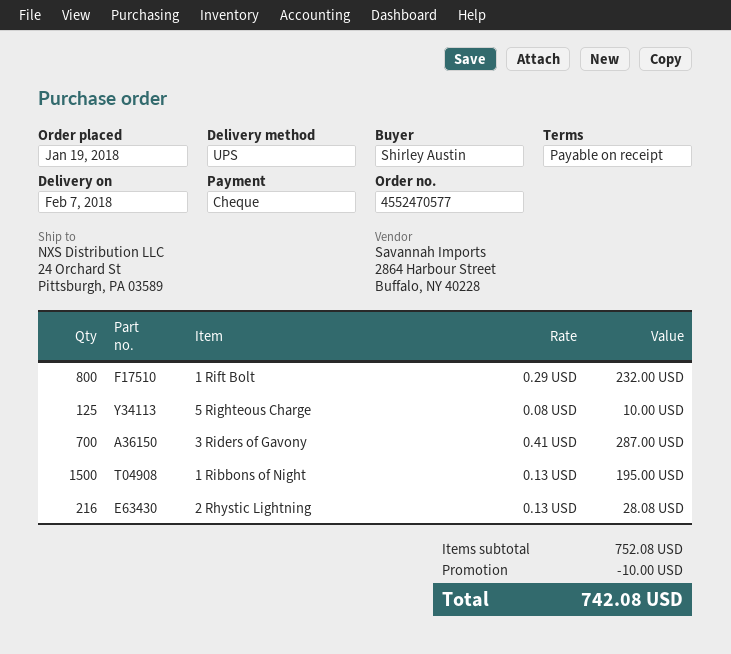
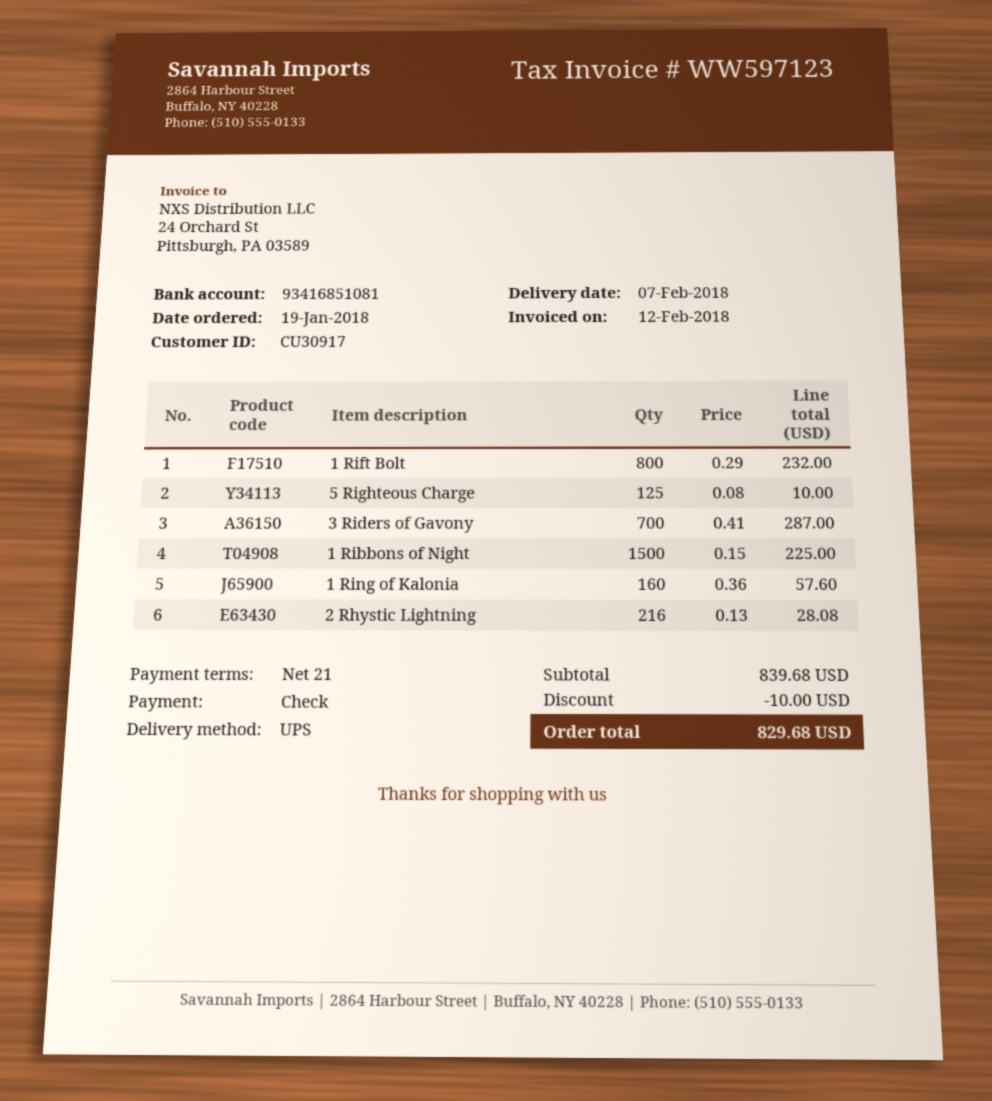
payment terms: on receipt -> 21 days
1 Ribbons of Night: 1500 x 0.13 = 195.00 -> 1500 x 0.15 = 225.00
1 Ring of Kalonia: none -> 160 x 0.36 = 57.60
subtotal: 752.08 -> 839.68
total: 742.08 -> 829.68

